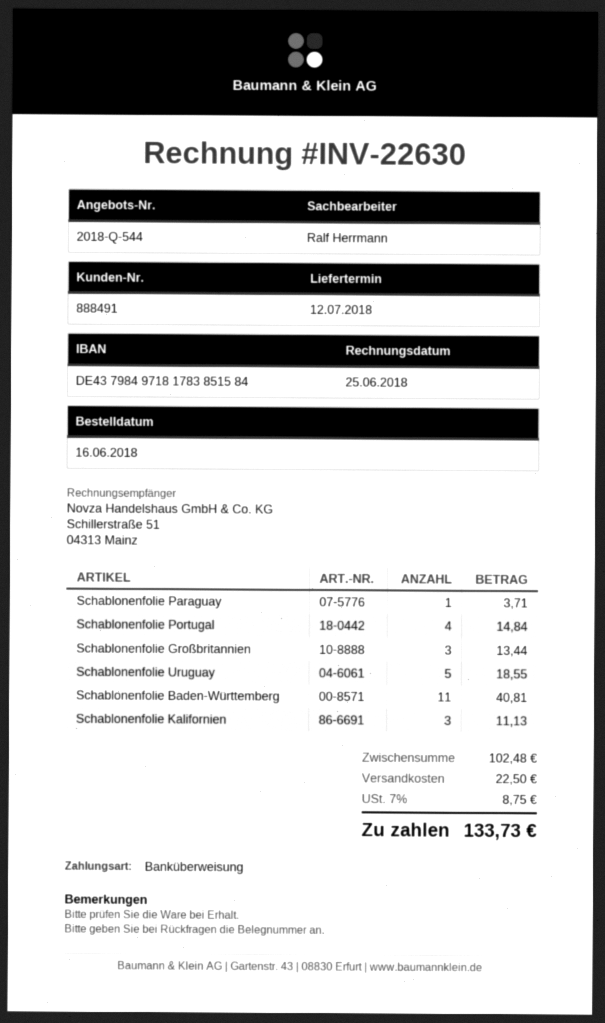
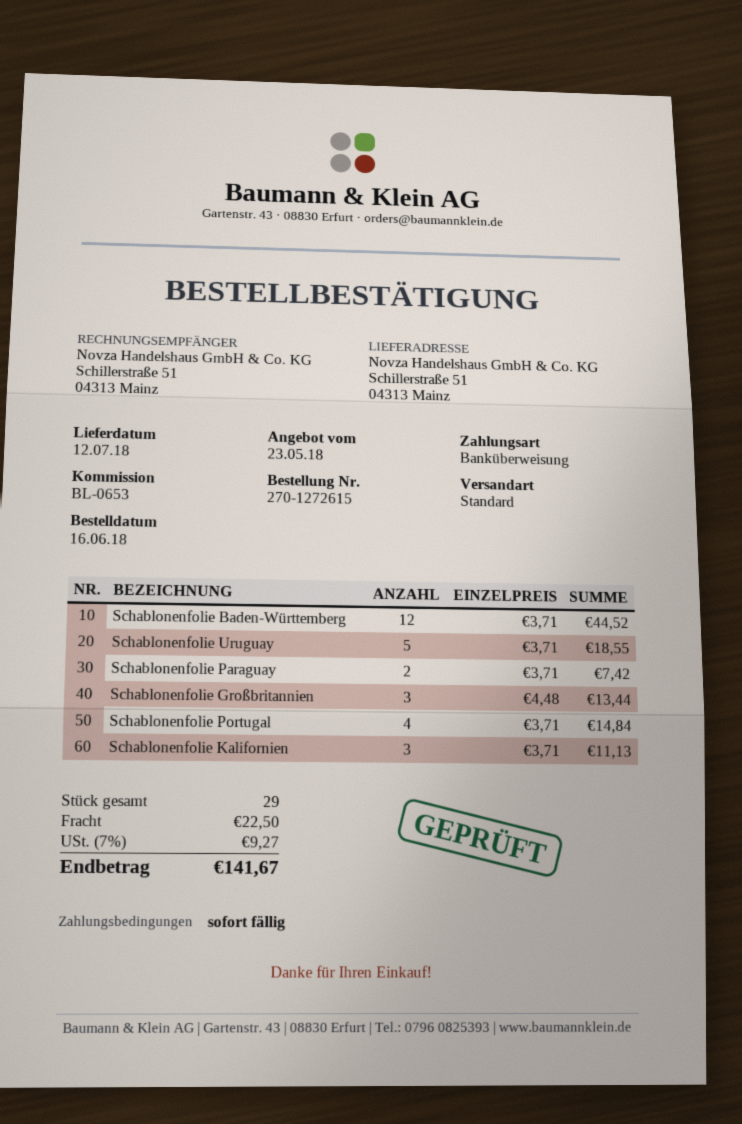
Schablonenfolie Paraguay: 1 for 3.71 -> 2 for 7.42
Schablonenfolie Baden-Württemberg: 11 for 40.81 -> 12 for 44.52
tax: 7% = 8.75 -> 7% = 9.27
total: 133.73 -> 141.67

